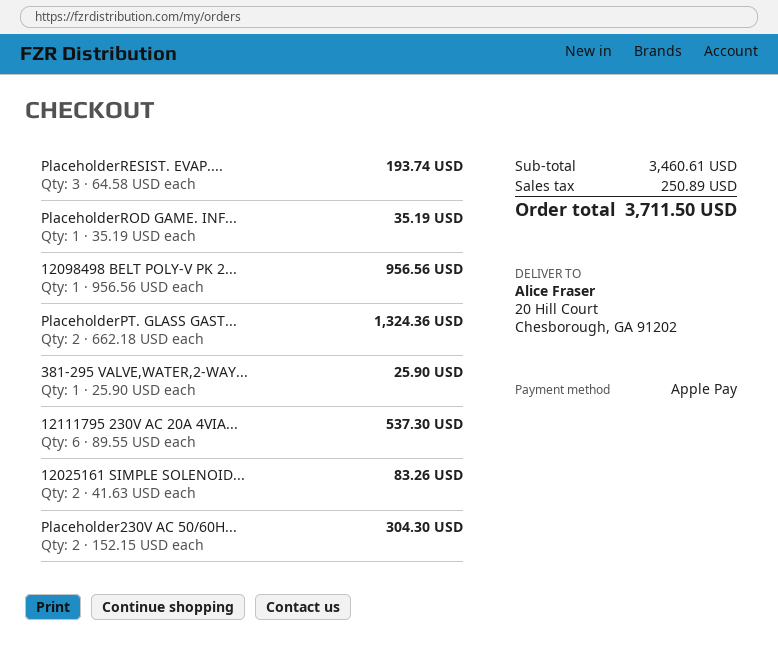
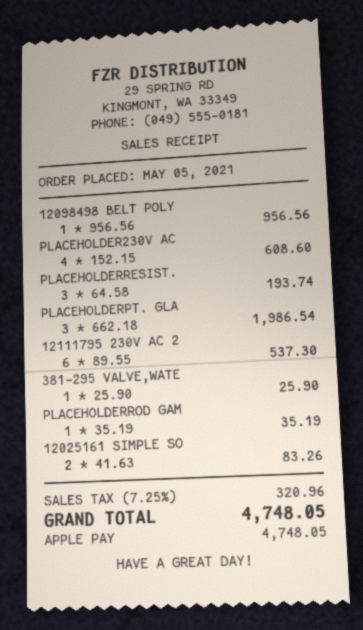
PlaceholderPT. GLASS GAST...: 2 x 662.18 = 1324.36 -> 3 x 662.18 = 1986.54
Placeholder230V AC 50/60H...: 2 x 152.15 = 304.30 -> 4 x 152.15 = 608.60
tax: 250.89 -> 320.96
total: 3711.50 -> 4748.05

